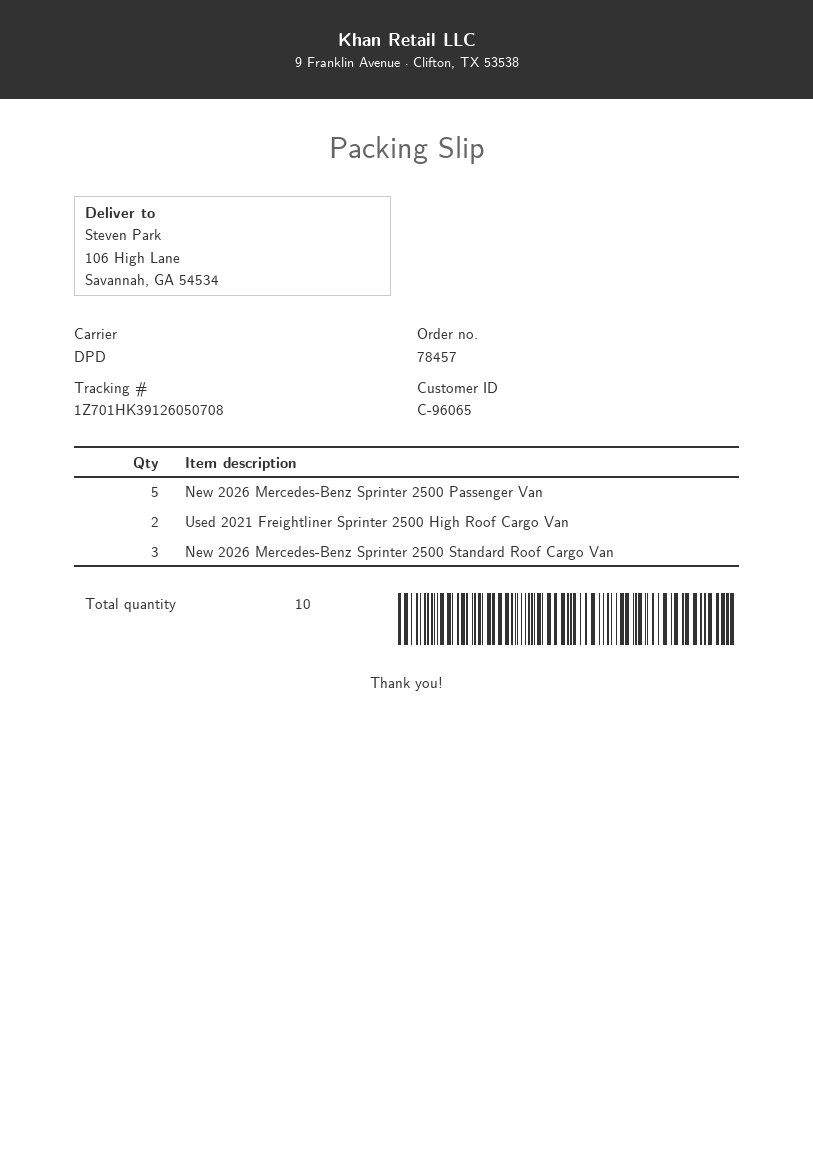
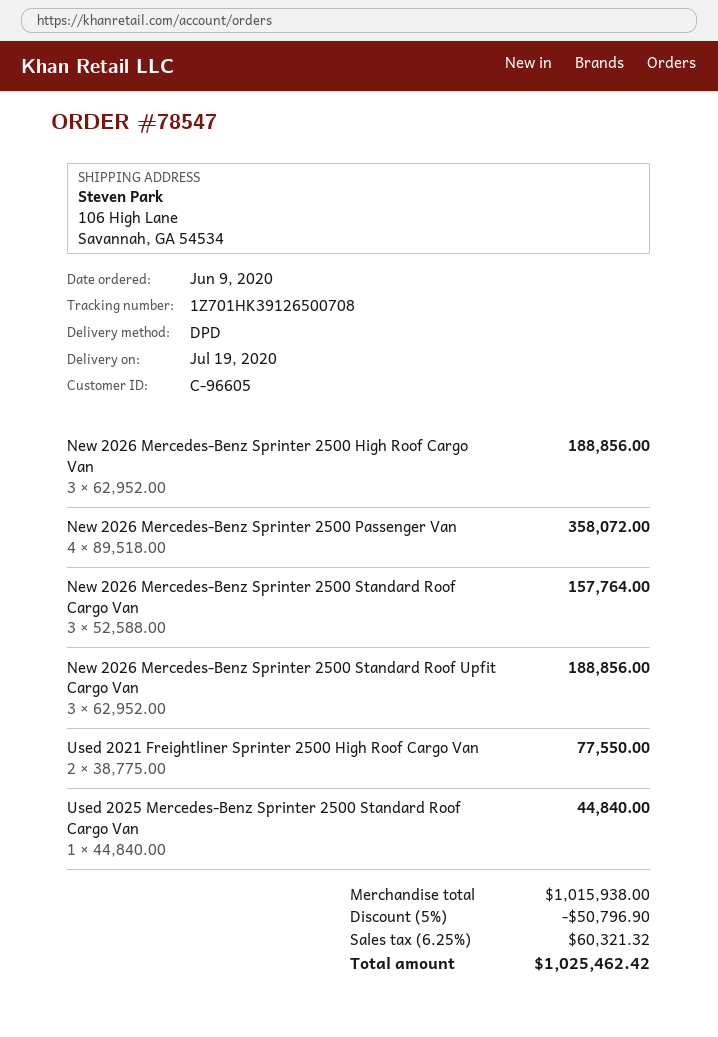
order number: 78457 -> 78547
customer number: C-96065 -> C-96605
tracking number: 1Z701HK39126050708 -> 1Z701HK39126500708
New 2026 Mercedes-Benz Sprinter 2500 Passenger Van: 5 -> 4
New 2026 Mercedes-Benz Sprinter 2500 High Roof Cargo Van: none -> 3
New 2026 Mercedes-Benz Sprinter 2500 Standard Roof Upfit Cargo Van: none -> 3
Used 2025 Mercedes-Benz Sprinter 2500 Standard Roof Cargo Van: none -> 1

